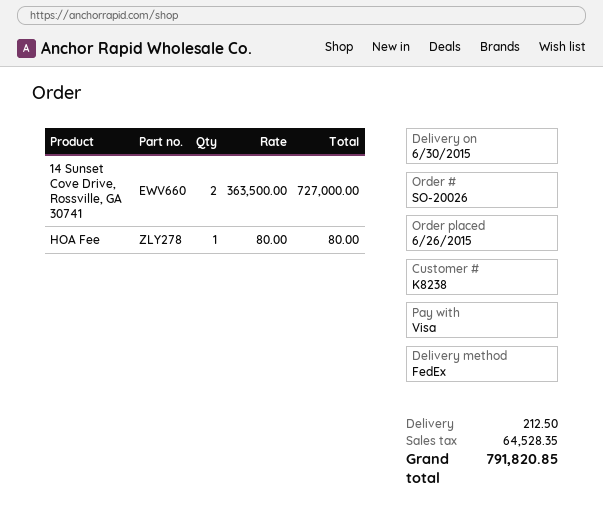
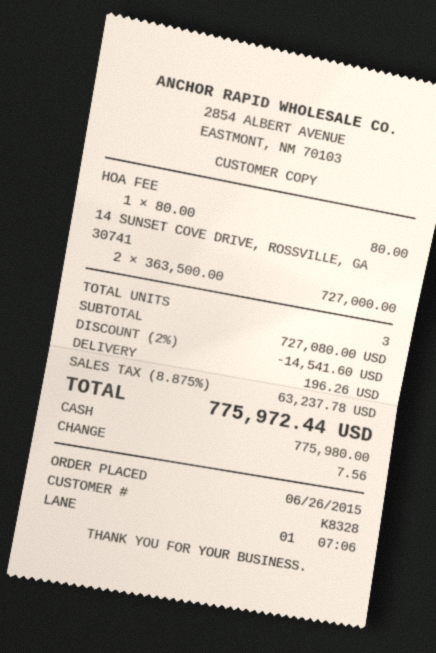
customer number: K8238 -> K8328
payment method: Visa -> cash
discount: none -> 2% = 14541.60
shipping: 212.50 -> 196.26
tax: 64528.35 -> 63237.78
total: 791820.85 -> 775972.44

